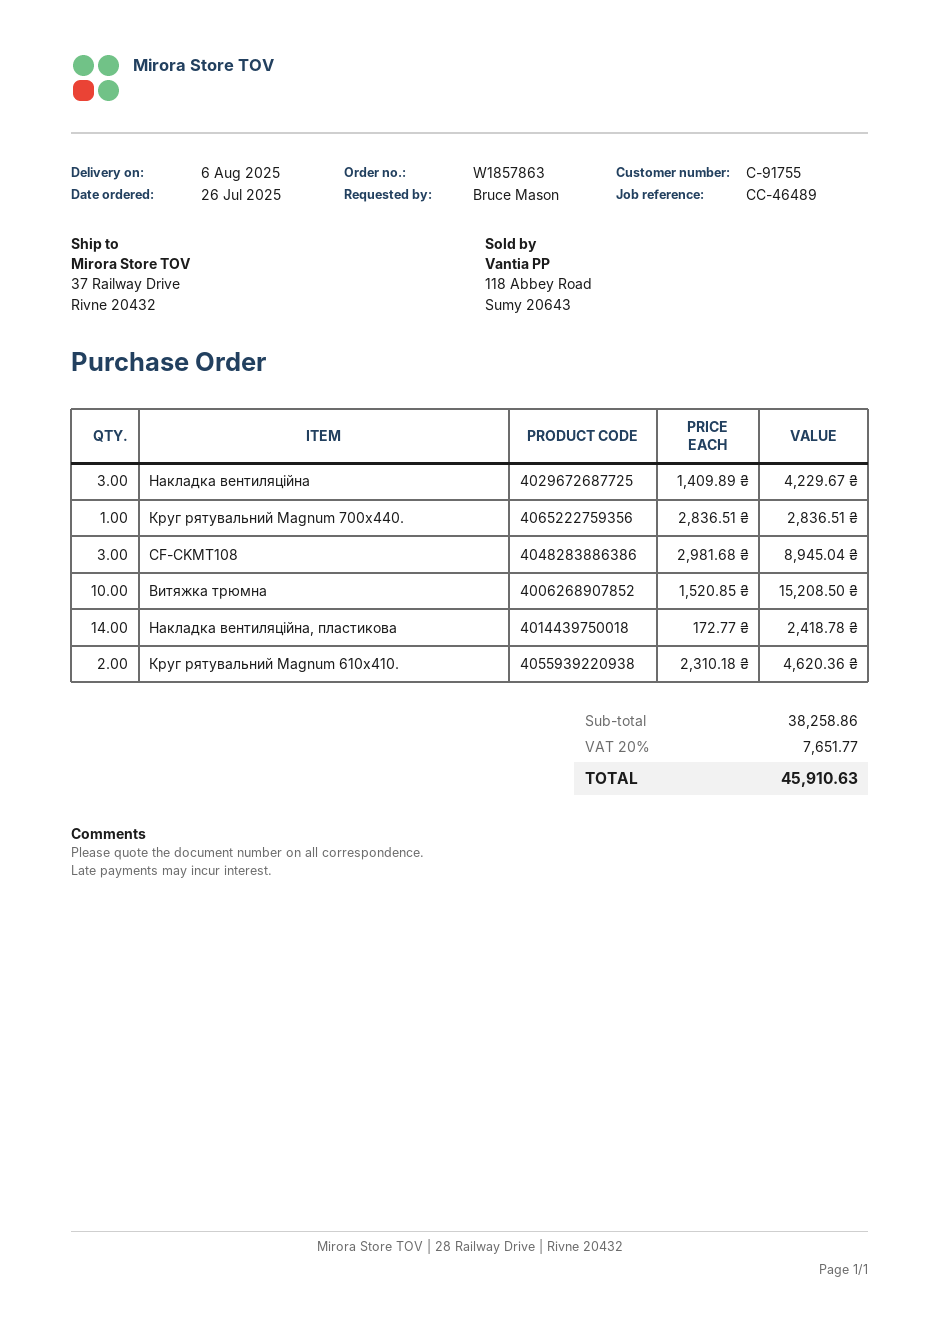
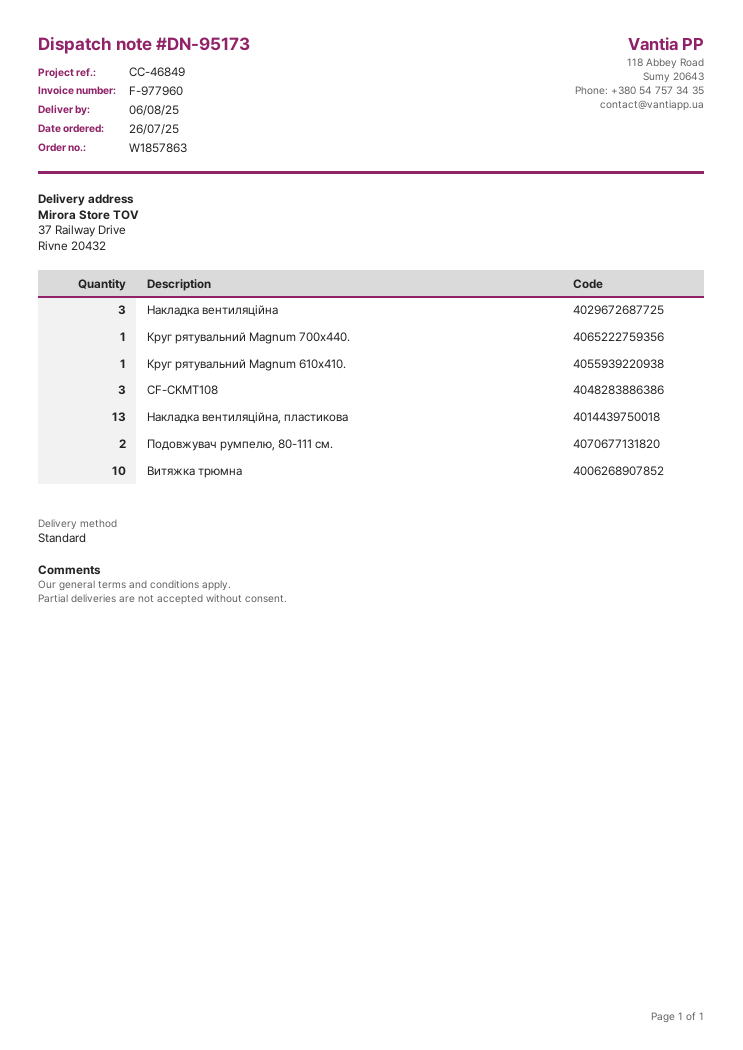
reference: CC-46489 -> CC-46849
Накладка вентиляційна, пластикова: 14 -> 13
Круг рятувальний Magnum 610х410.: 2 -> 1
Подовжувач румпелю, 80-111 см.: none -> 2

